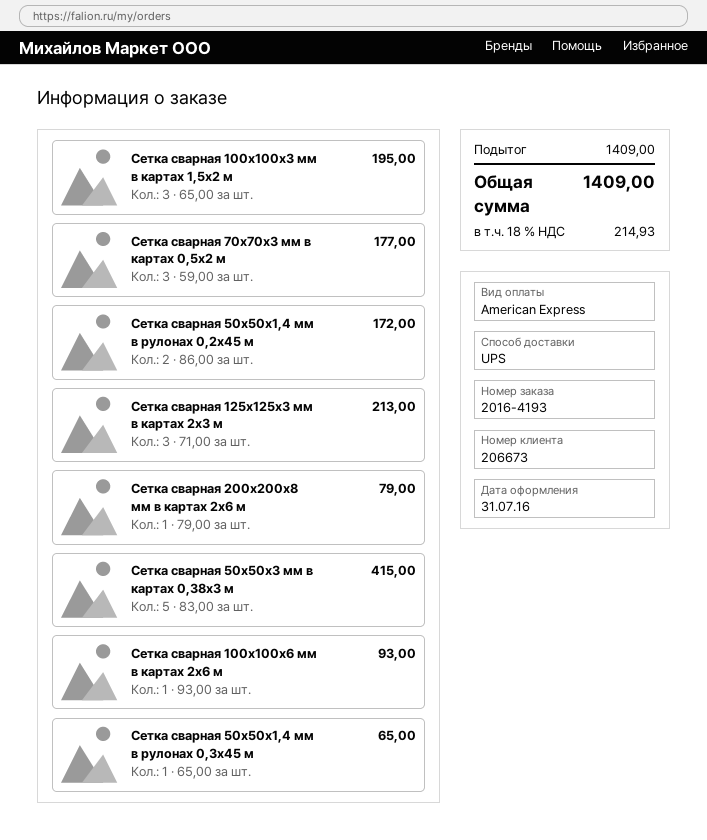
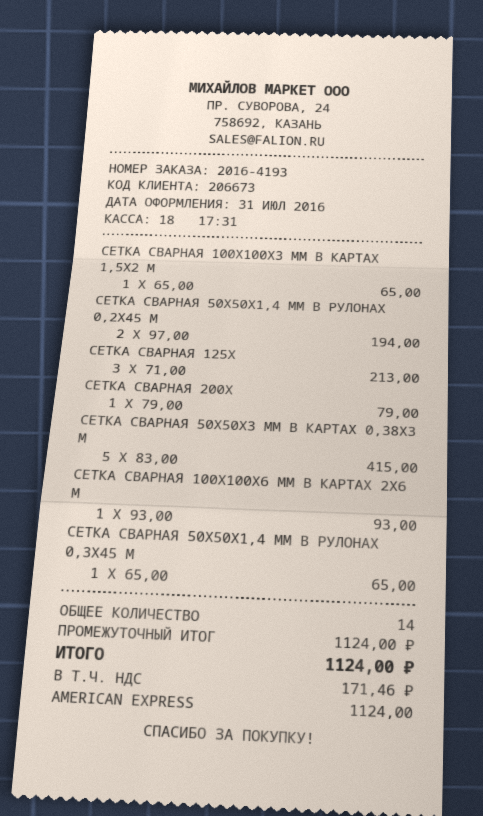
Сетка сварная 100х100х3 мм в картах 1,5х2 м: 3 x 65.00 = 195.00 -> 1 x 65.00 = 65.00
Сетка сварная 70х70х3 мм в картах 0,5х2 м: 3 x 59.00 = 177.00 -> none
Сетка сварная 50х50х1,4 мм в рулонах 0,2х45 м: 2 x 86.00 = 172.00 -> 2 x 97.00 = 194.00
subtotal: 1409.00 -> 1124.00
tax: 214.93 -> 171.46
total: 1409.00 -> 1124.00

